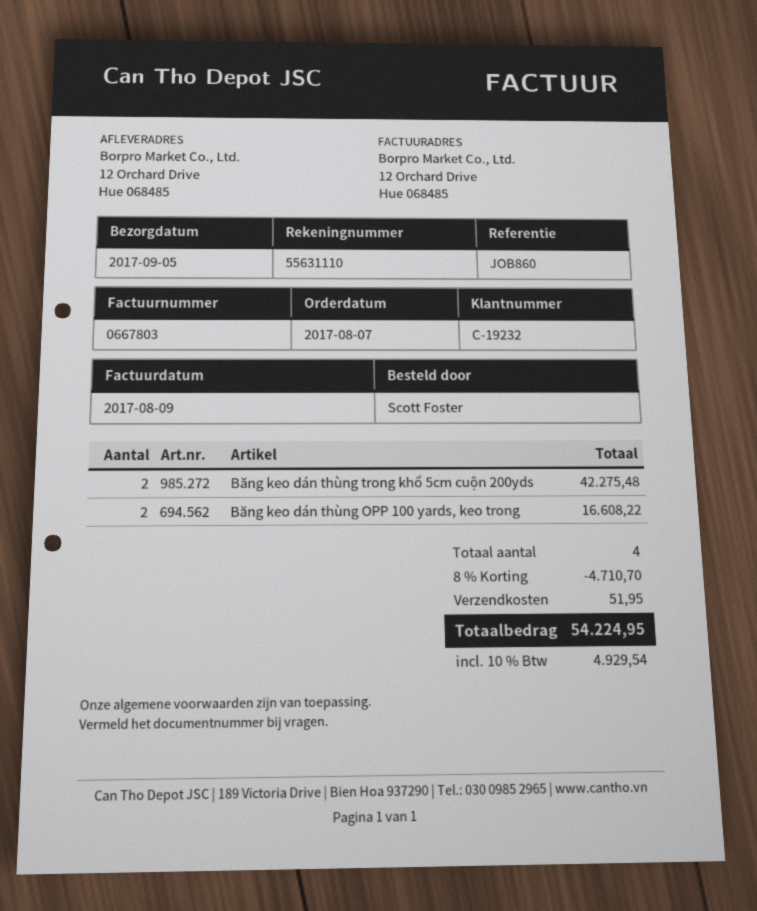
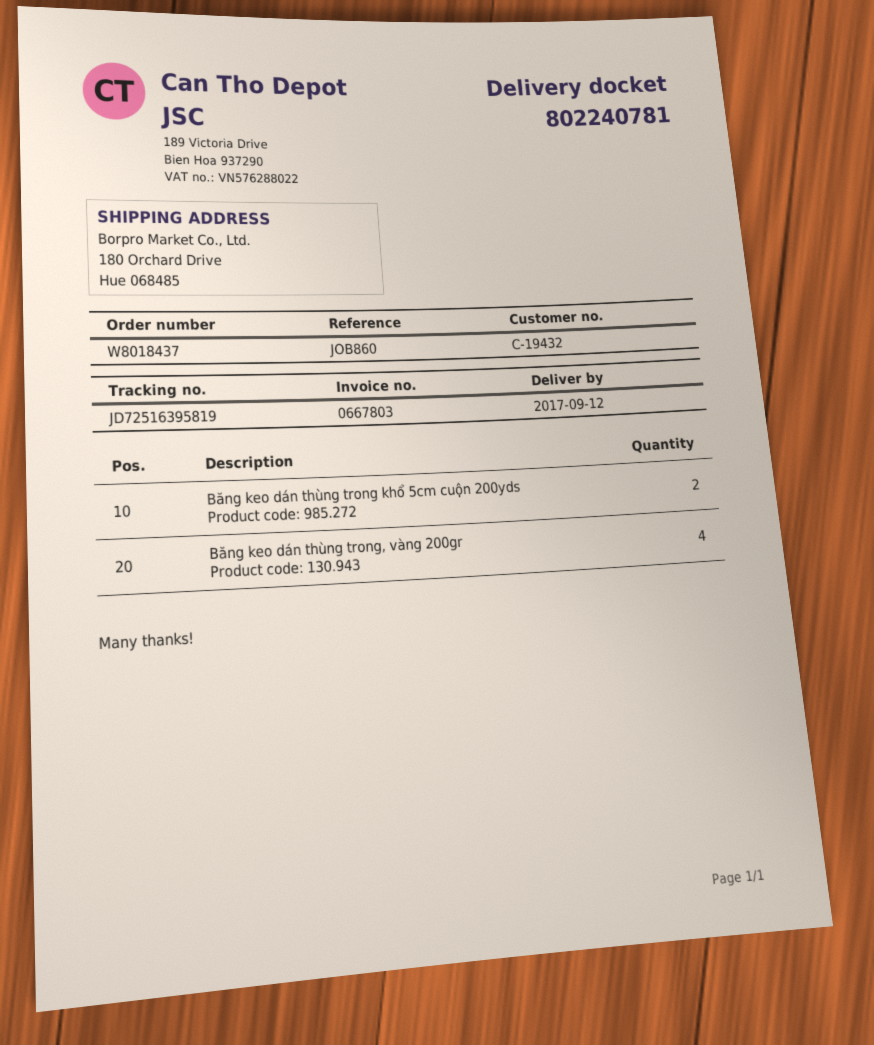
delivery date: 2017-09-05 -> 2017-09-12
customer number: C-19232 -> C-19432
ship to: 12 Orchard Drive, Hue 068485 -> 180 Orchard Drive, Hue 068485
Băng keo dán thùng OPP 100 yards, keo trong: 2 -> none
Băng keo dán thùng trong, vàng 200gr: none -> 4

